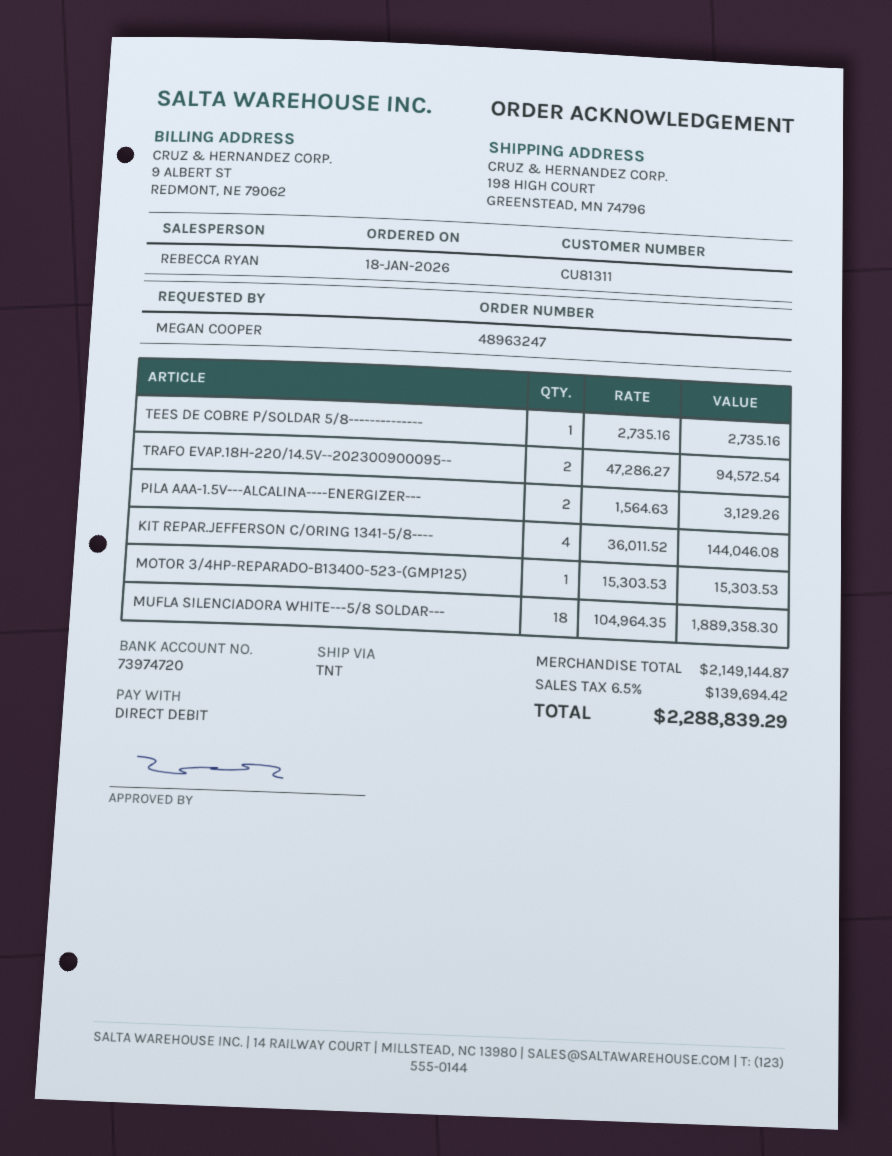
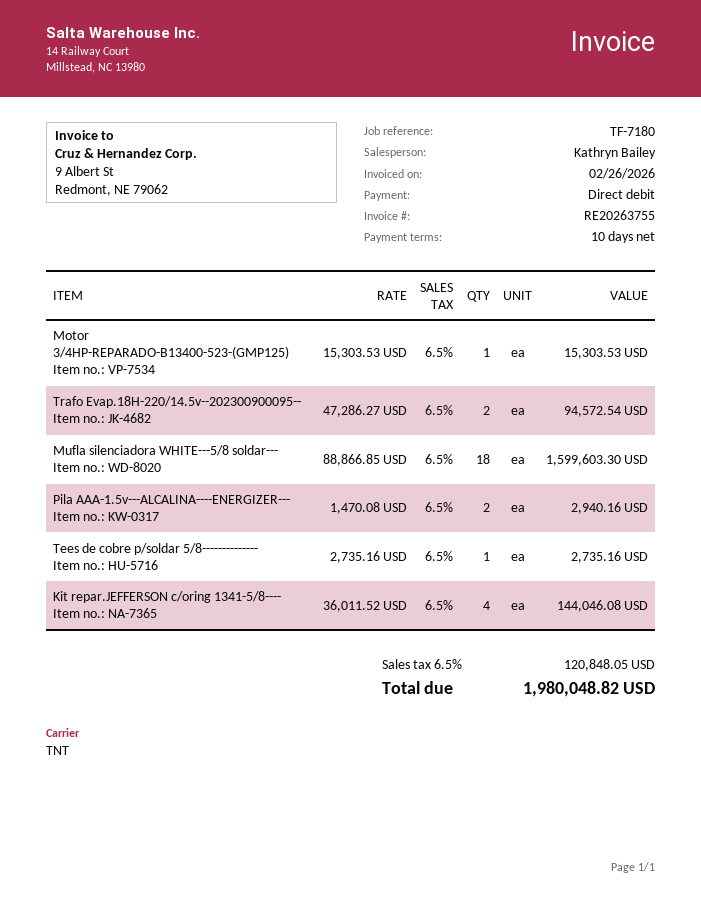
sales rep: REBECCA RYAN -> Kathryn Bailey
PILA AAA-1.5V---ALCALINA----ENERGIZER---: 2 x 1564.63 = 3129.26 -> 2 x 1470.08 = 2940.16
MUFLA SILENCIADORA WHITE---5/8 SOLDAR---: 18 x 104964.35 = 1889358.30 -> 18 x 88866.85 = 1599603.30
tax: 6.5% = 139694.42 -> 6.5% = 120848.05
total: 2288839.29 -> 1980048.82

